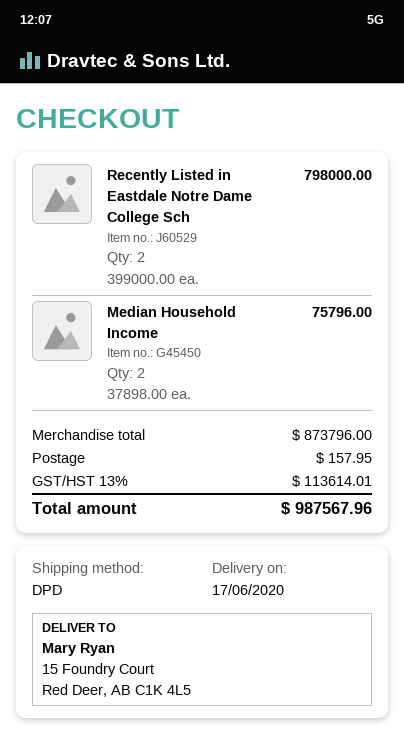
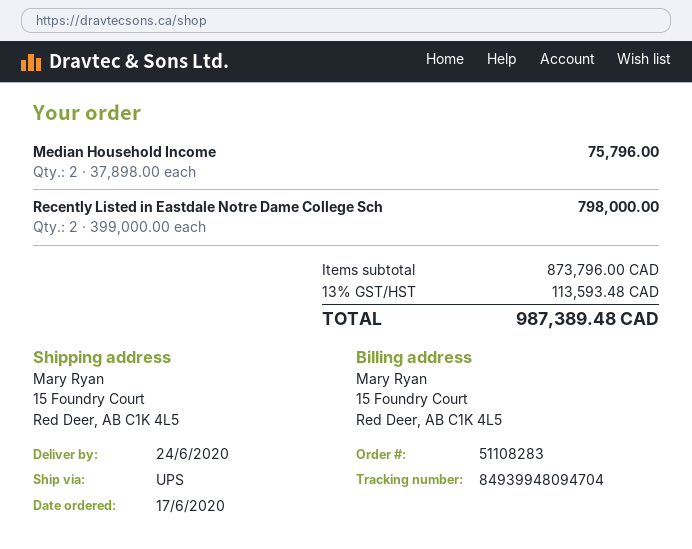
delivery date: 2020-06-17 -> 2020-06-24
shipping method: DPD -> UPS
shipping: 157.95 -> none
tax: 13% = 113614.01 -> 13% = 113593.48
total: 987567.96 -> 987389.48

